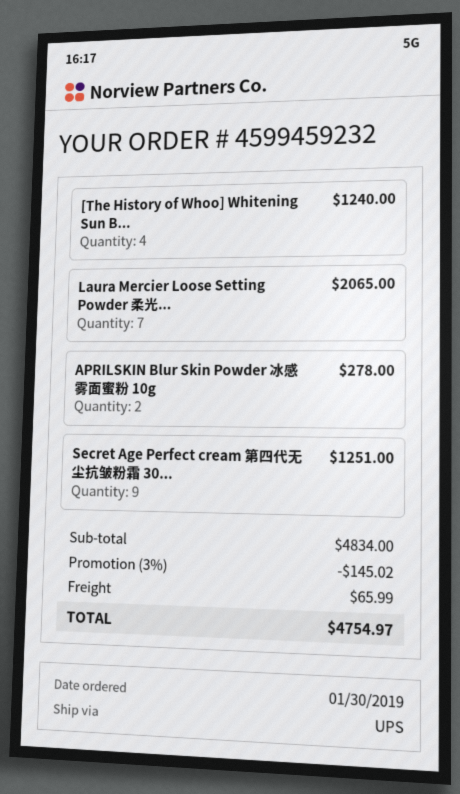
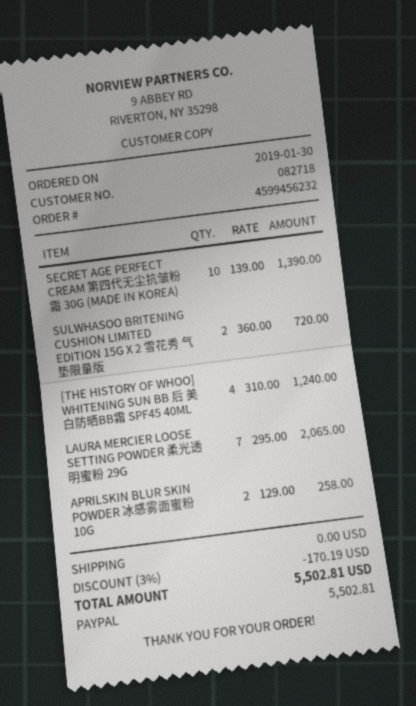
order number: 4599459232 -> 4599456232
APRILSKIN Blur Skin Powder 冰感雾面蜜粉 10g: 2 for 278.00 -> 2 for 258.00
Secret Age Perfect cream 第四代无尘抗皱粉霜 30...: 9 for 1251.00 -> 10 for 1390.00
SULWHASOO BRITENING CUSHION LIMITED EDITION 15G X 2 雪花秀 气垫限量版: none -> 2 for 720.00
discount: 3% = 145.02 -> 3% = 170.19
shipping: 65.99 -> 0.00
total: 4754.97 -> 5502.81

